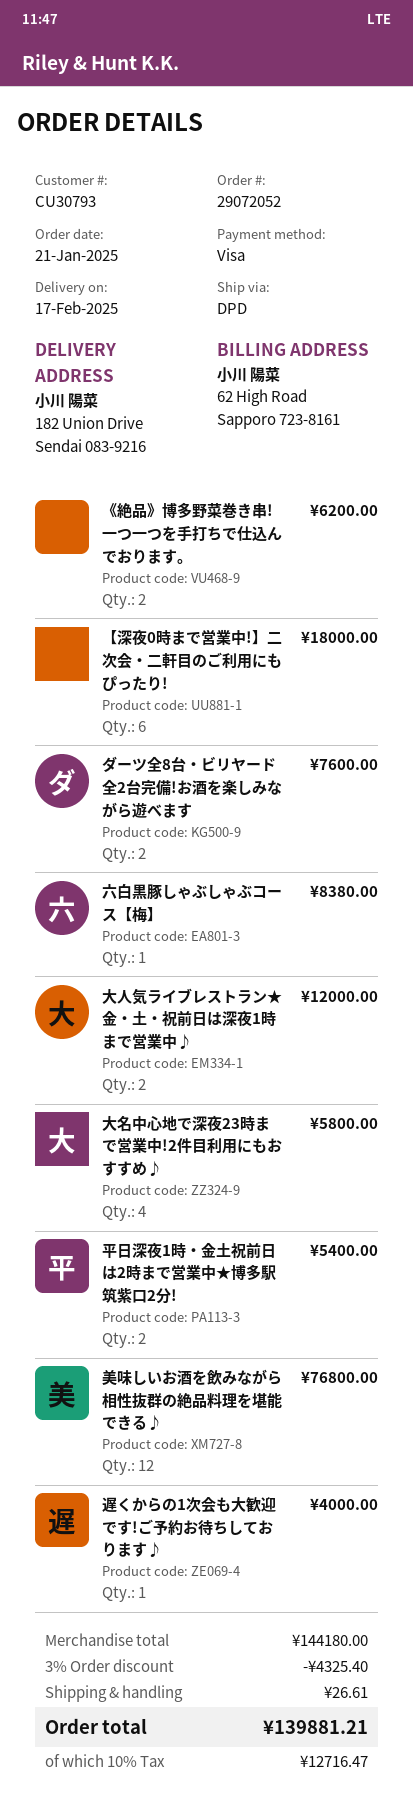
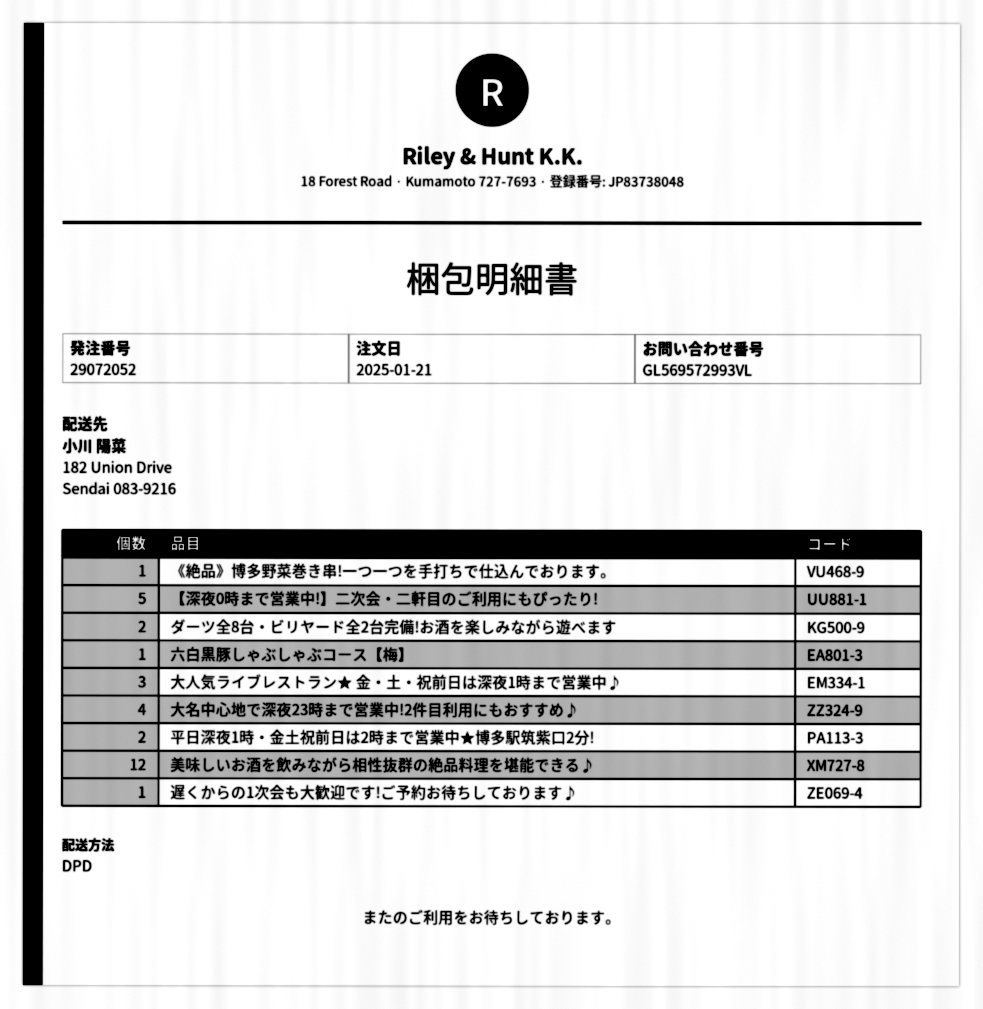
《絶品》博多野菜巻き串!一つ一つを手打ちで仕込んでおります。: 2 -> 1
【深夜0時まで営業中!】二次会・二軒目のご利用にもぴったり!: 6 -> 5
大人気ライブレストラン★ 金・土・祝前日は深夜1時まで営業中♪: 2 -> 3

